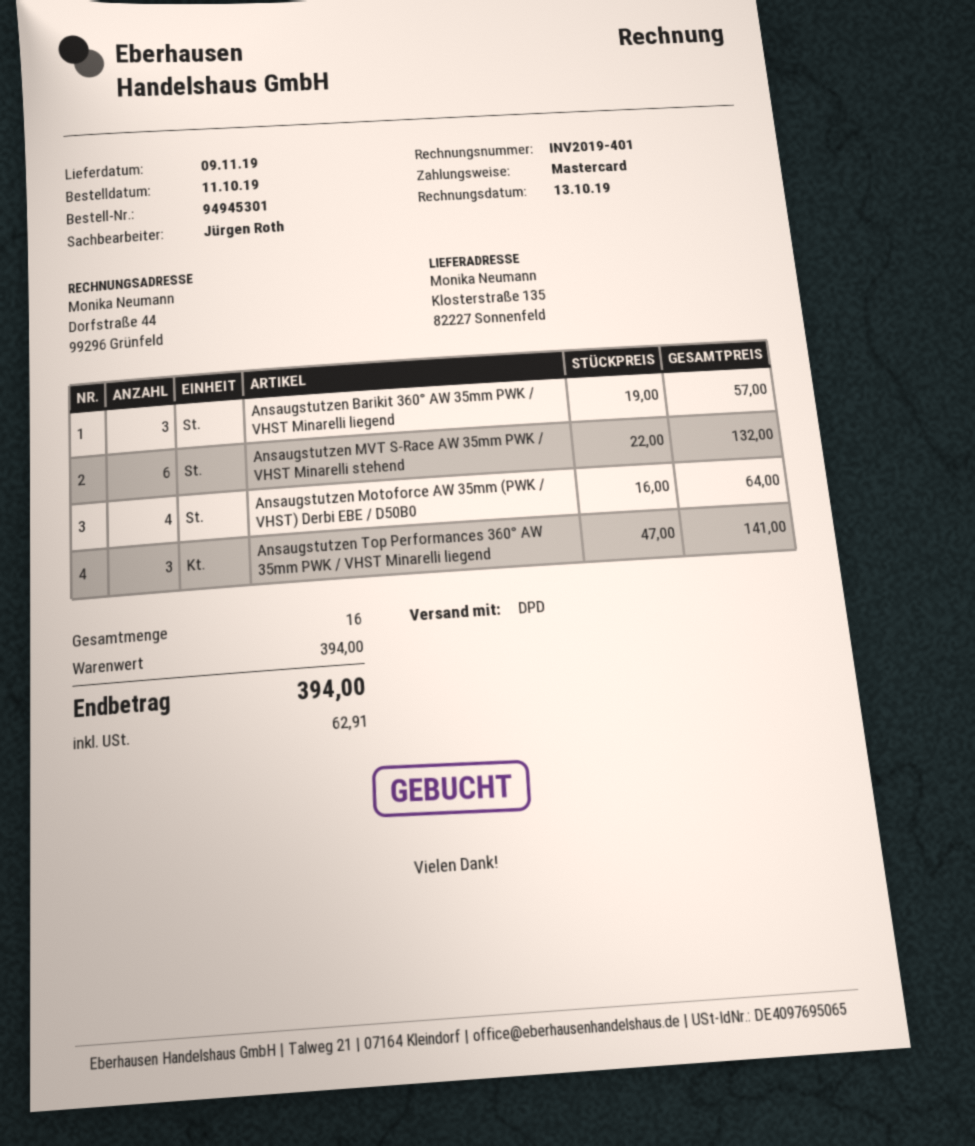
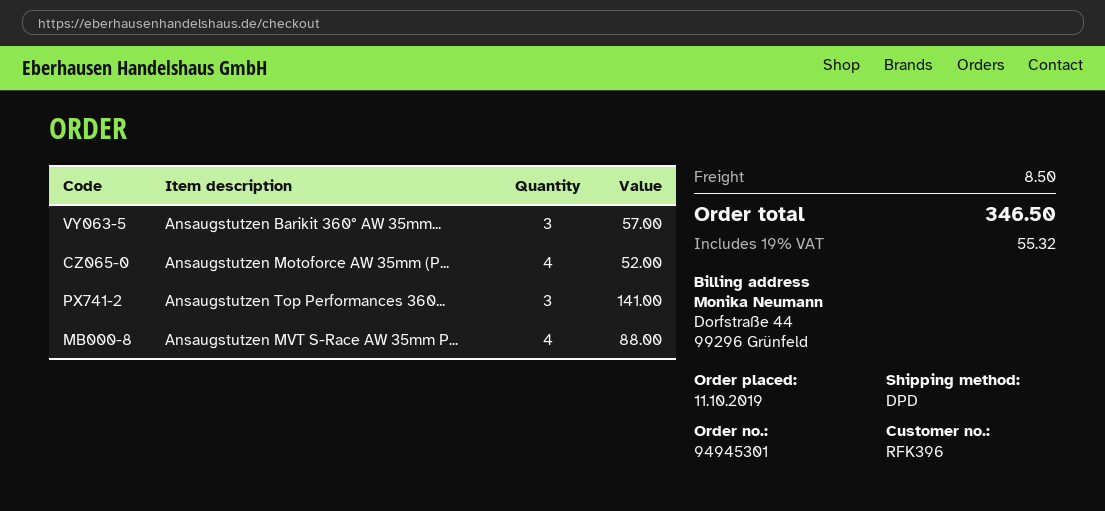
Ansaugstutzen MVT S-Race AW 35mm PWK / VHST Minarelli stehend: 6 for 132.00 -> 4 for 88.00
Ansaugstutzen Motoforce AW 35mm (PWK / VHST) Derbi EBE / D50B0: 4 for 64.00 -> 4 for 52.00
shipping: none -> 8.50
tax: 62.91 -> 55.32
total: 394.00 -> 346.50

